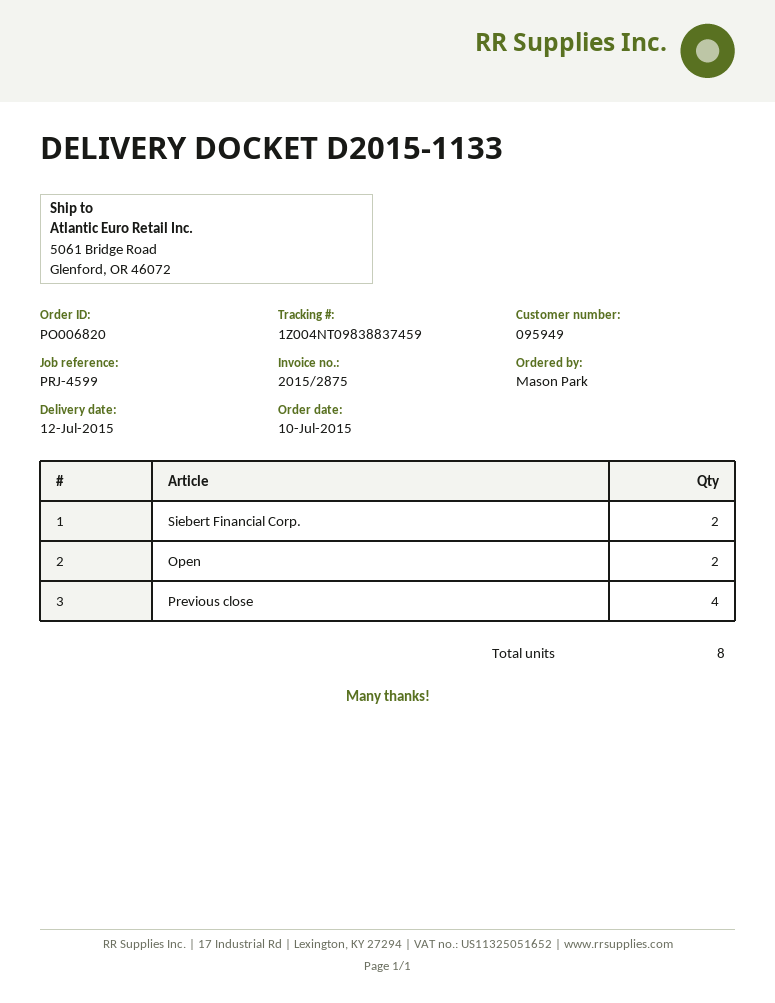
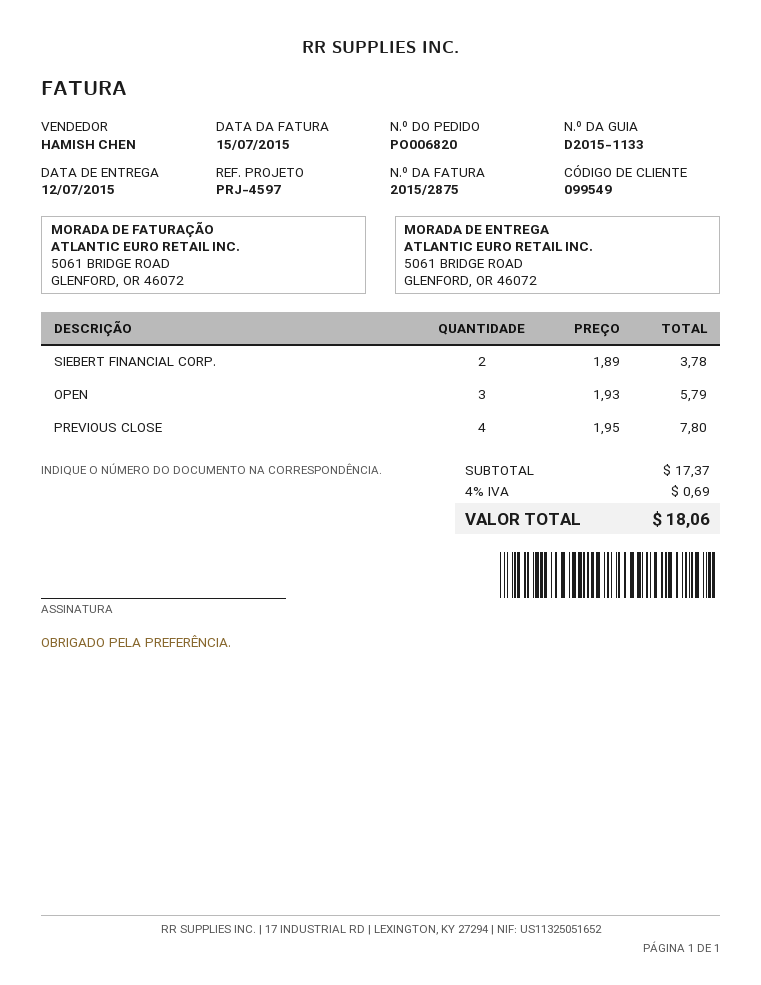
customer number: 095949 -> 099549
reference: PRJ-4599 -> PRJ-4597
Open: 2 -> 3

